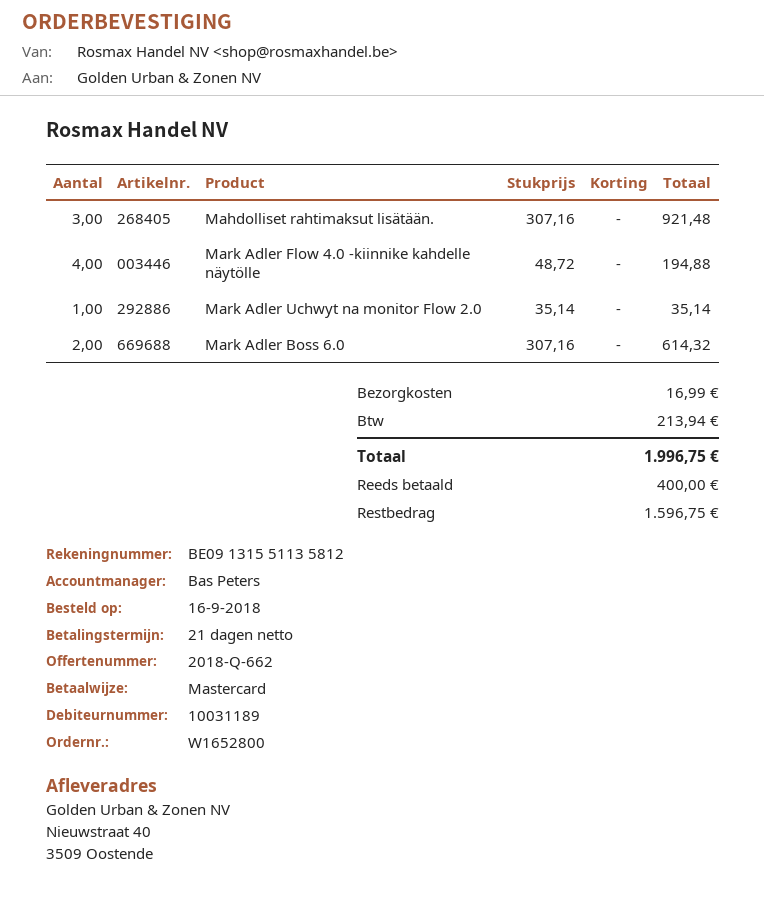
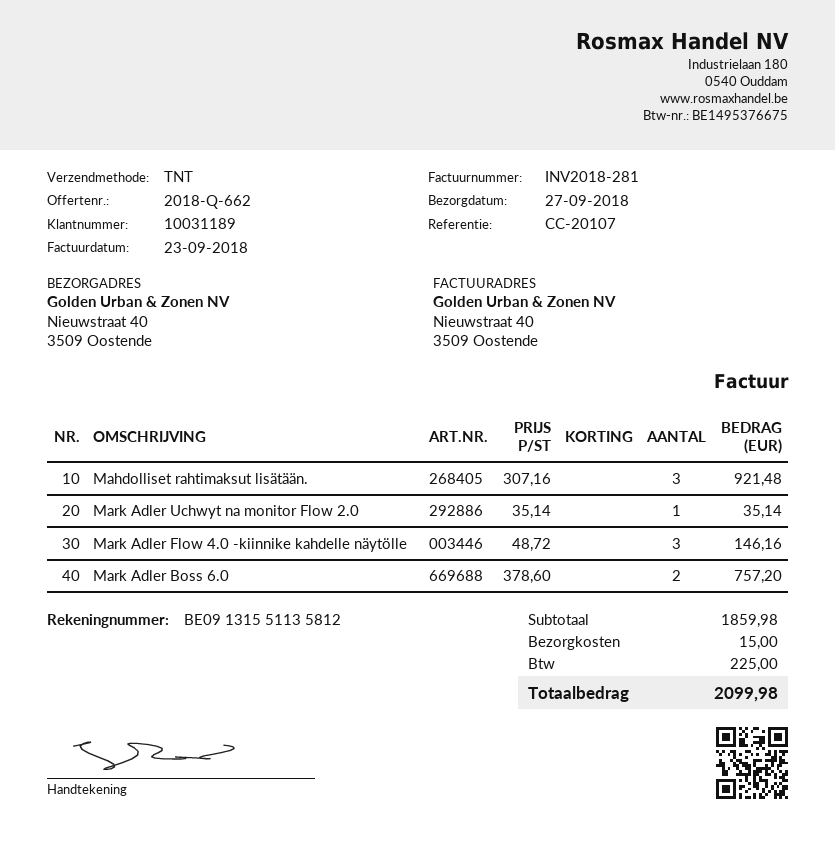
Mark Adler Flow 4.0 -kiinnike kahdelle näytölle: 4 x 48.72 = 194.88 -> 3 x 48.72 = 146.16
Mark Adler Boss 6.0: 2 x 307.16 = 614.32 -> 2 x 378.60 = 757.20
shipping: 16.99 -> 15.00
tax: 213.94 -> 225.00
total: 1996.75 -> 2099.98

